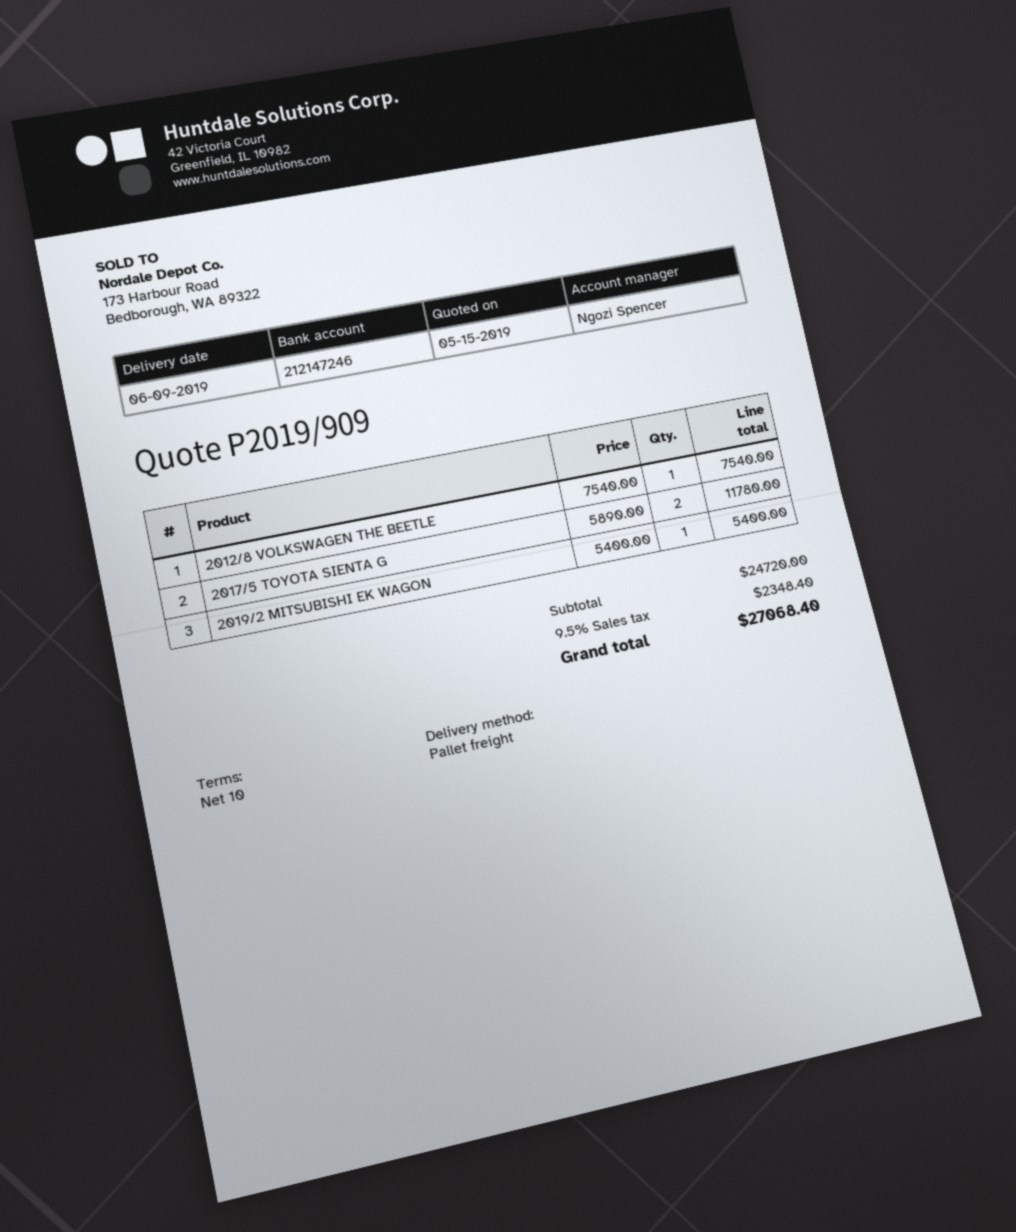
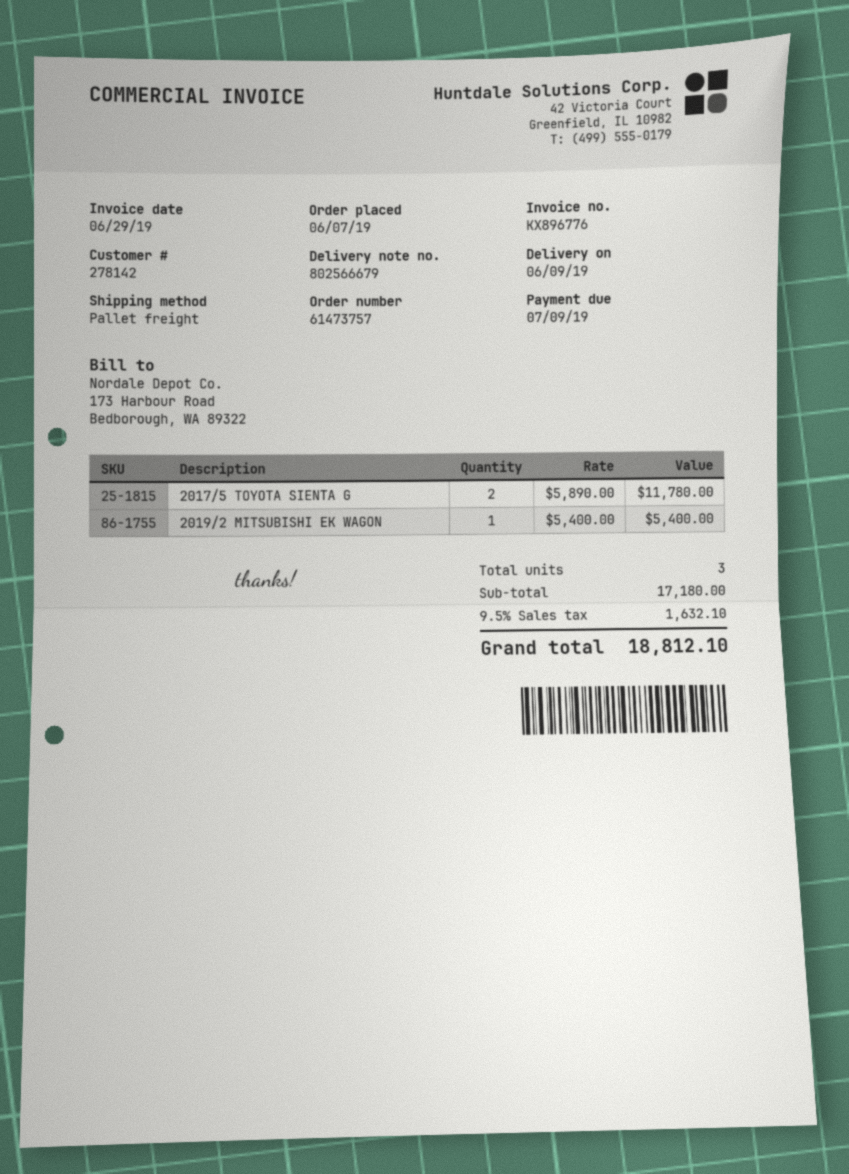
2012/8 VOLKSWAGEN THE BEETLE: 1 x 7540.00 = 7540.00 -> none
subtotal: 24720.00 -> 17180.00
tax: 9.5% = 2348.40 -> 9.5% = 1632.10
total: 27068.40 -> 18812.10

